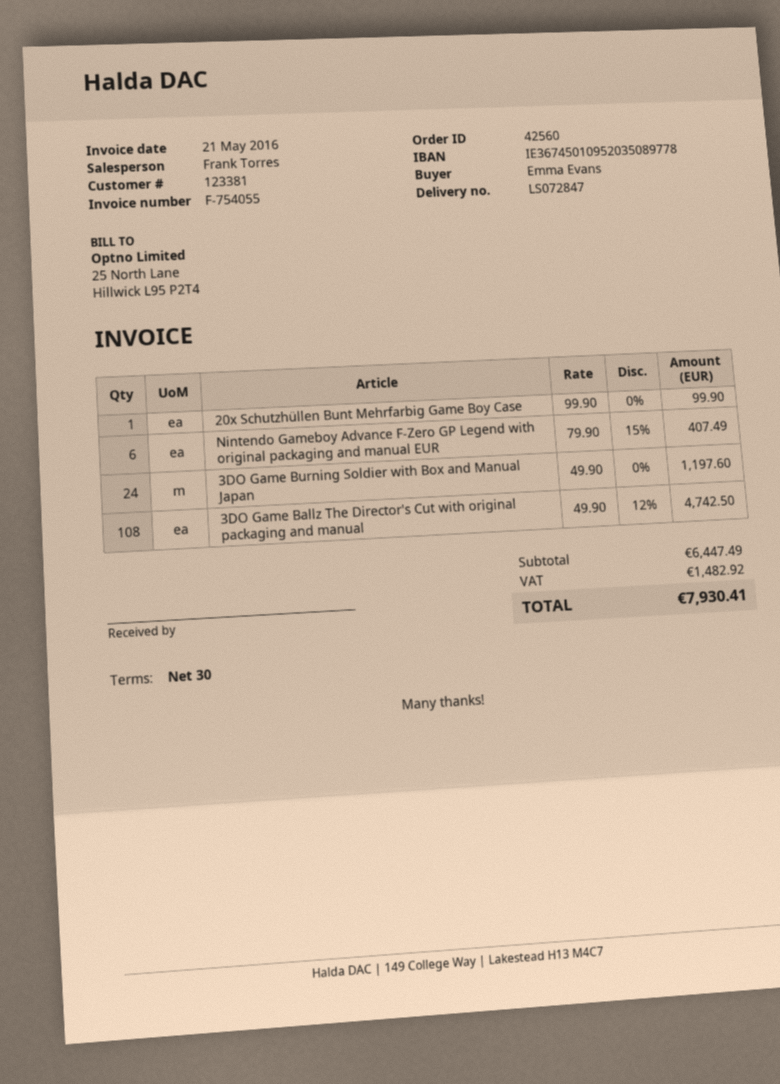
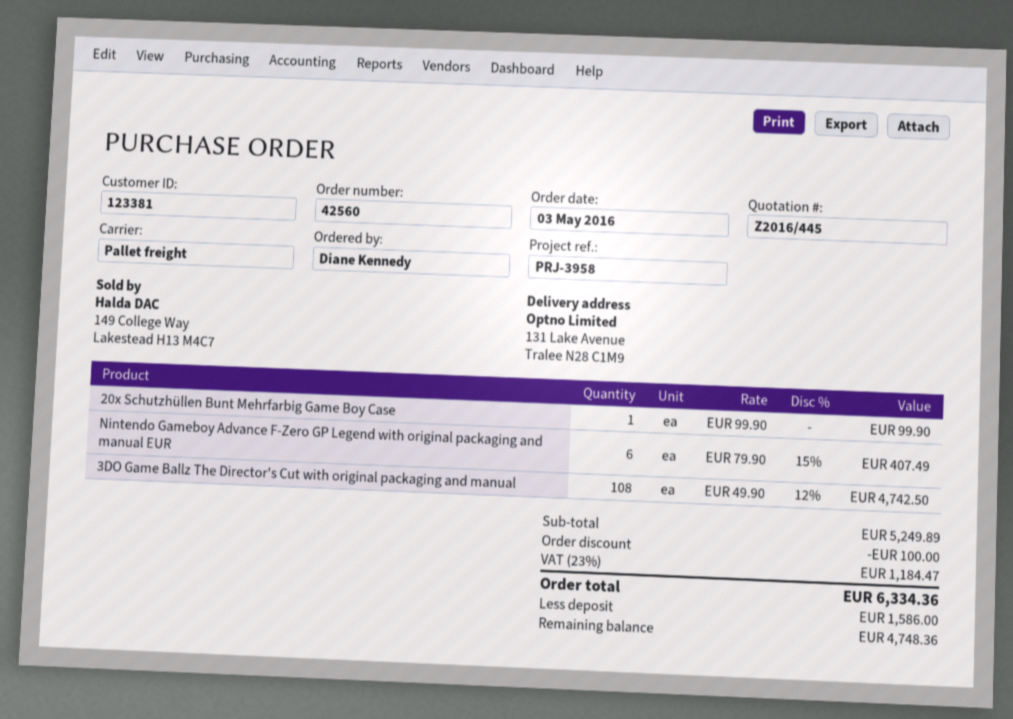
ordered by: Emma Evans -> Diane Kennedy
3DO Game Burning Soldier with Box and Manual Japan: 24 x 49.90 = 1197.60 -> none
subtotal: 6447.49 -> 5249.89
discount: none -> 100.00
tax: 1482.92 -> 1184.47
total: 7930.41 -> 6334.36

